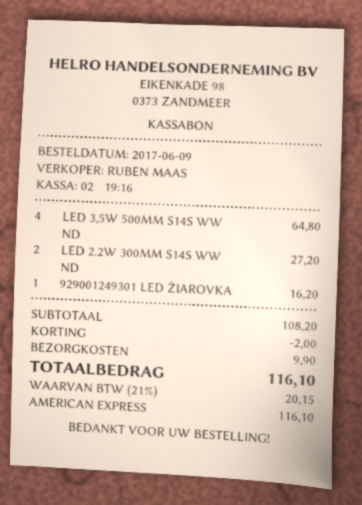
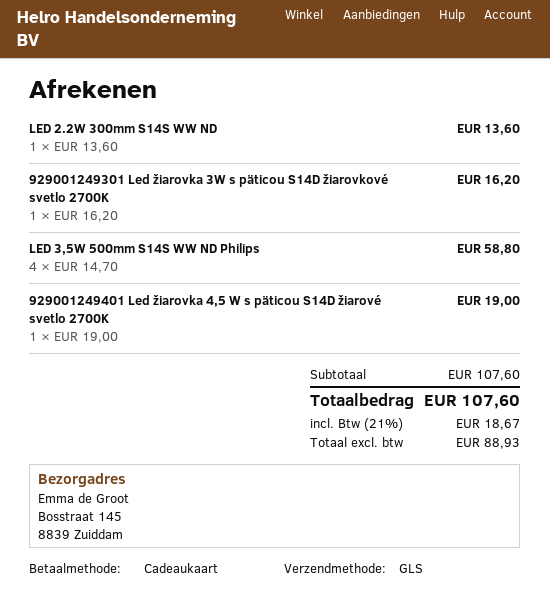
payment method: American Express -> gift card
LED 3,5W 500MM S14S WW ND: 4 for 64.80 -> 4 for 58.80
LED 2.2W 300MM S14S WW ND: 2 for 27.20 -> 1 for 13.60
929001249401 Led žiarovka 4,5 W s päticou S14D žiarové svetlo 2700K: none -> 1 for 19.00
subtotal: 108.20 -> 107.60
discount: 2.00 -> none
shipping: 9.90 -> none
tax: 21% = 20.15 -> 21% = 18.67
total: 116.10 -> 107.60

